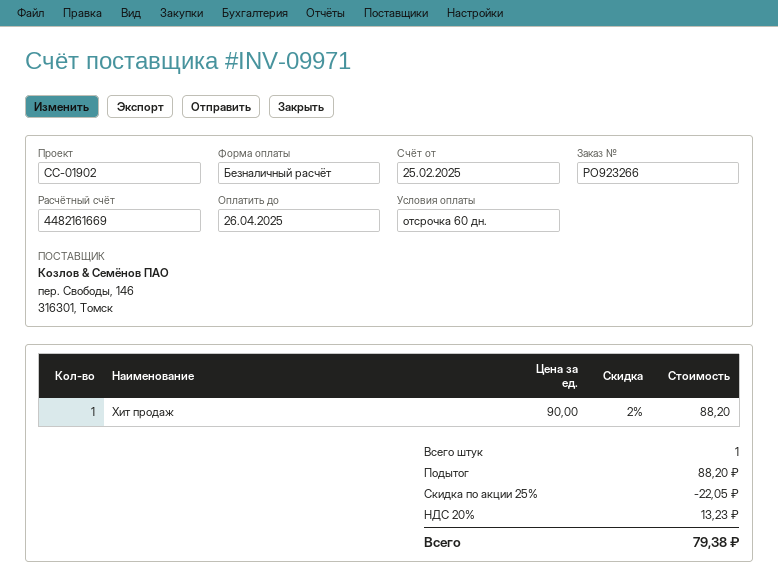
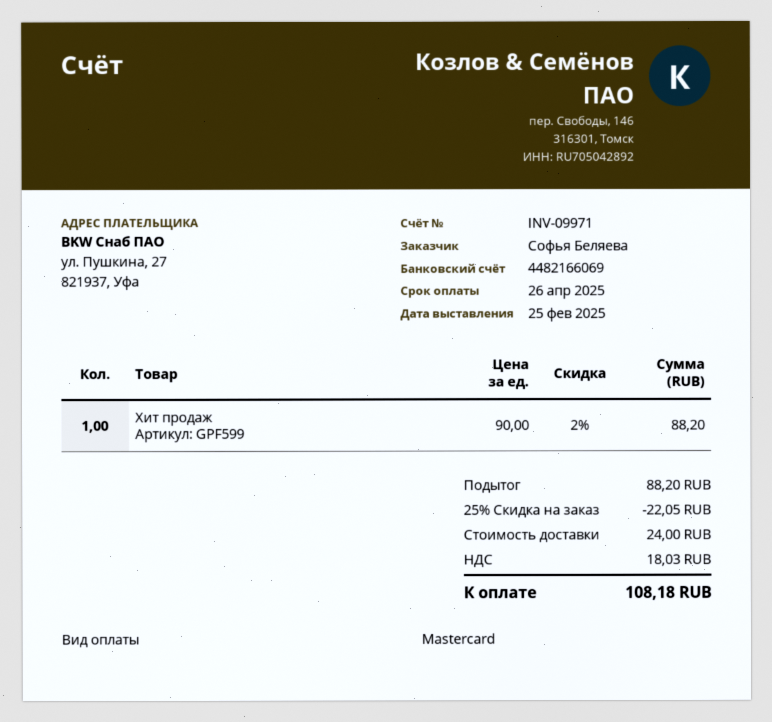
payment method: bank transfer -> Mastercard
bank account: 4482161669 -> 4482166069
shipping: none -> 24.00
tax: 13.23 -> 18.03
total: 79.38 -> 108.18

